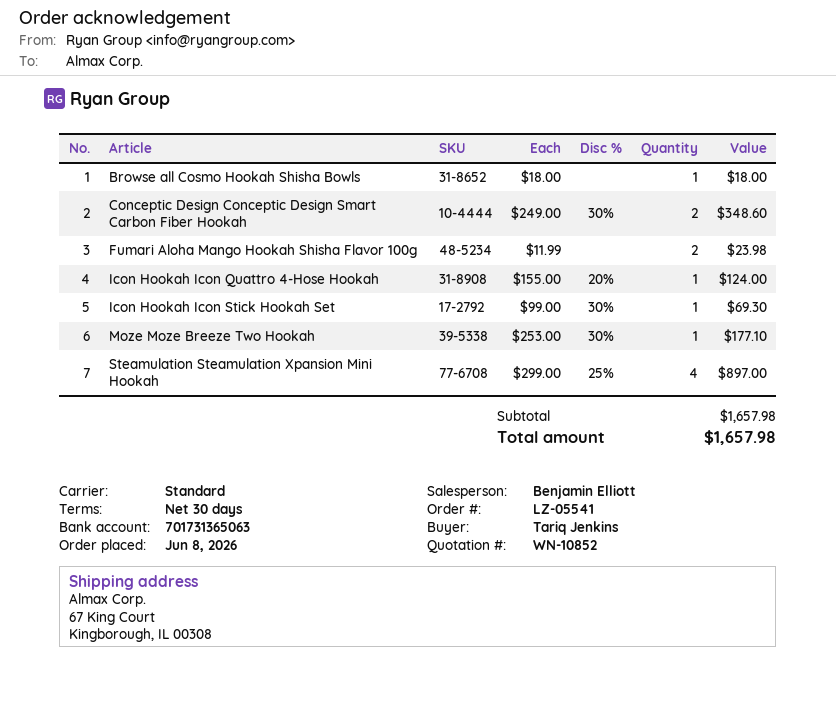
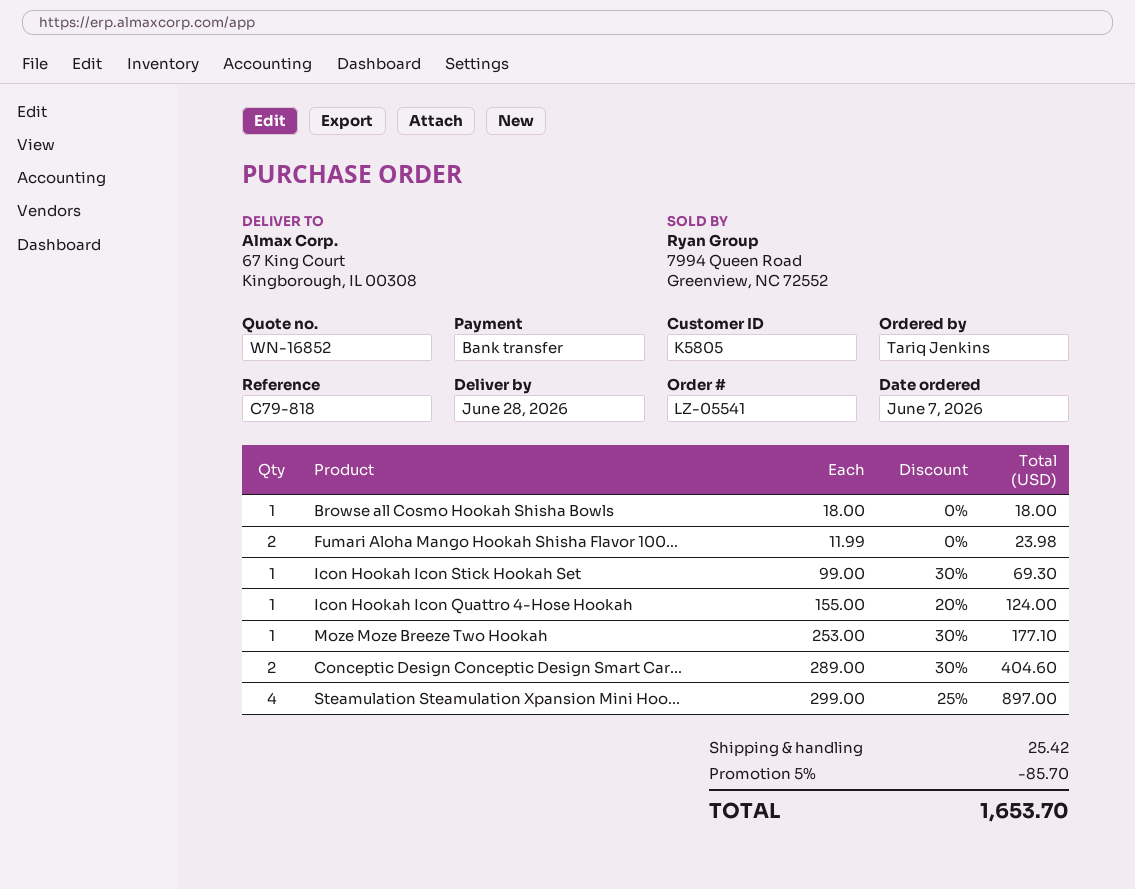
quote number: WN-10852 -> WN-16852
order date: 2026-06-08 -> 2026-06-07
Conceptic Design Conceptic Design Smart Carbon Fiber Hookah: 2 x 249.00 - 30% = 348.60 -> 2 x 289.00 - 30% = 404.60
discount: none -> 5% = 85.70
shipping: none -> 25.42
total: 1657.98 -> 1653.70

